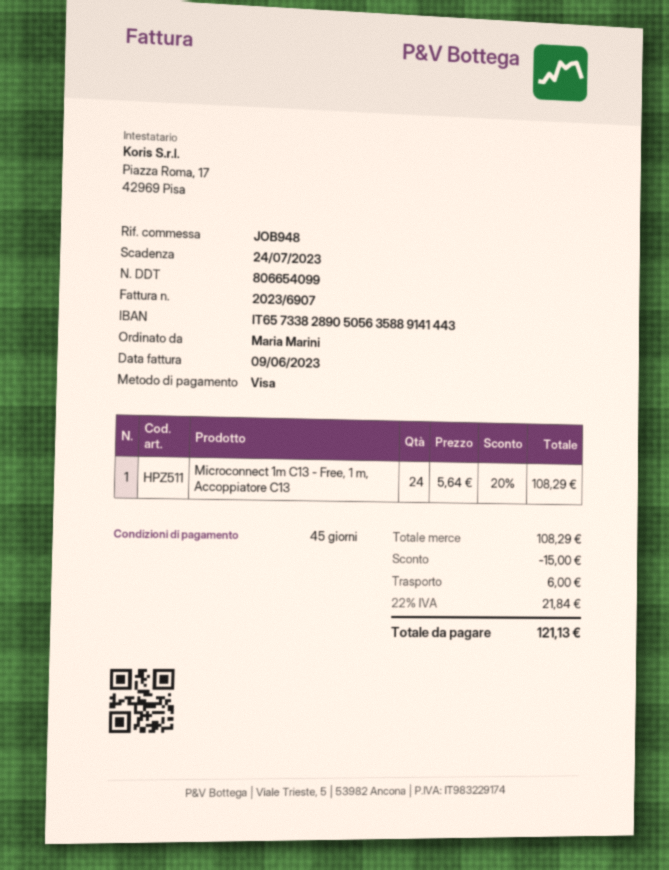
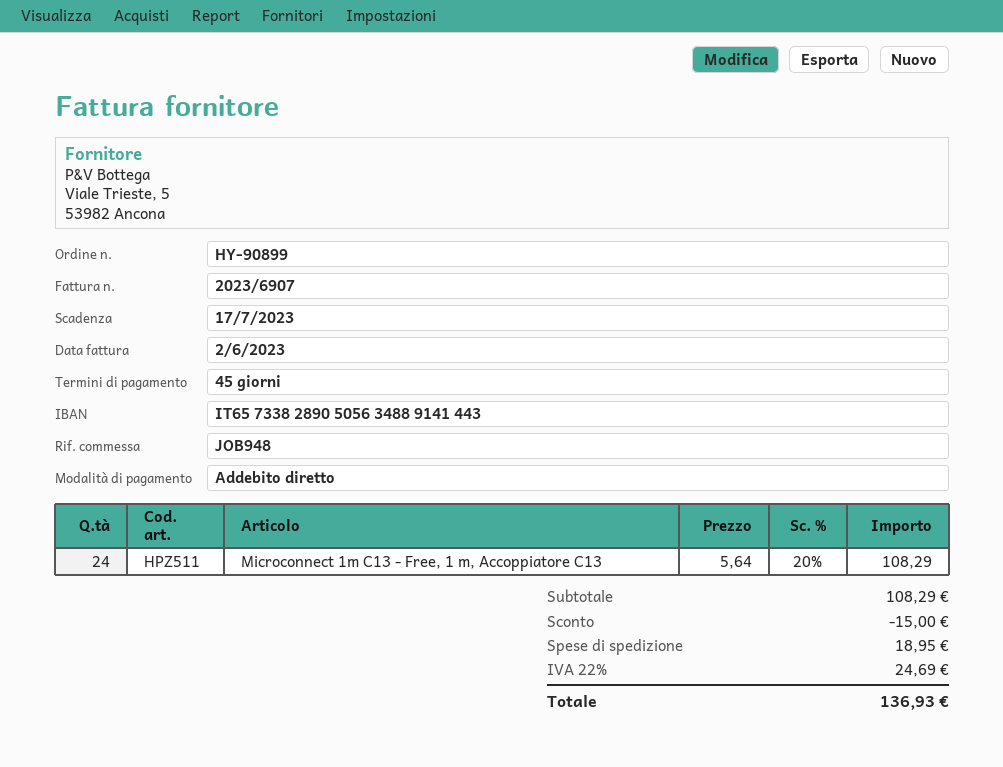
invoice date: 2023-06-09 -> 2023-06-02
due date: 2023-07-24 -> 2023-07-17
payment method: Visa -> direct debit
bank account: IT6573382890505635889141443 -> IT6573382890505634889141443
shipping: 6.00 -> 18.95
tax: 22% = 21.84 -> 22% = 24.69
total: 121.13 -> 136.93

